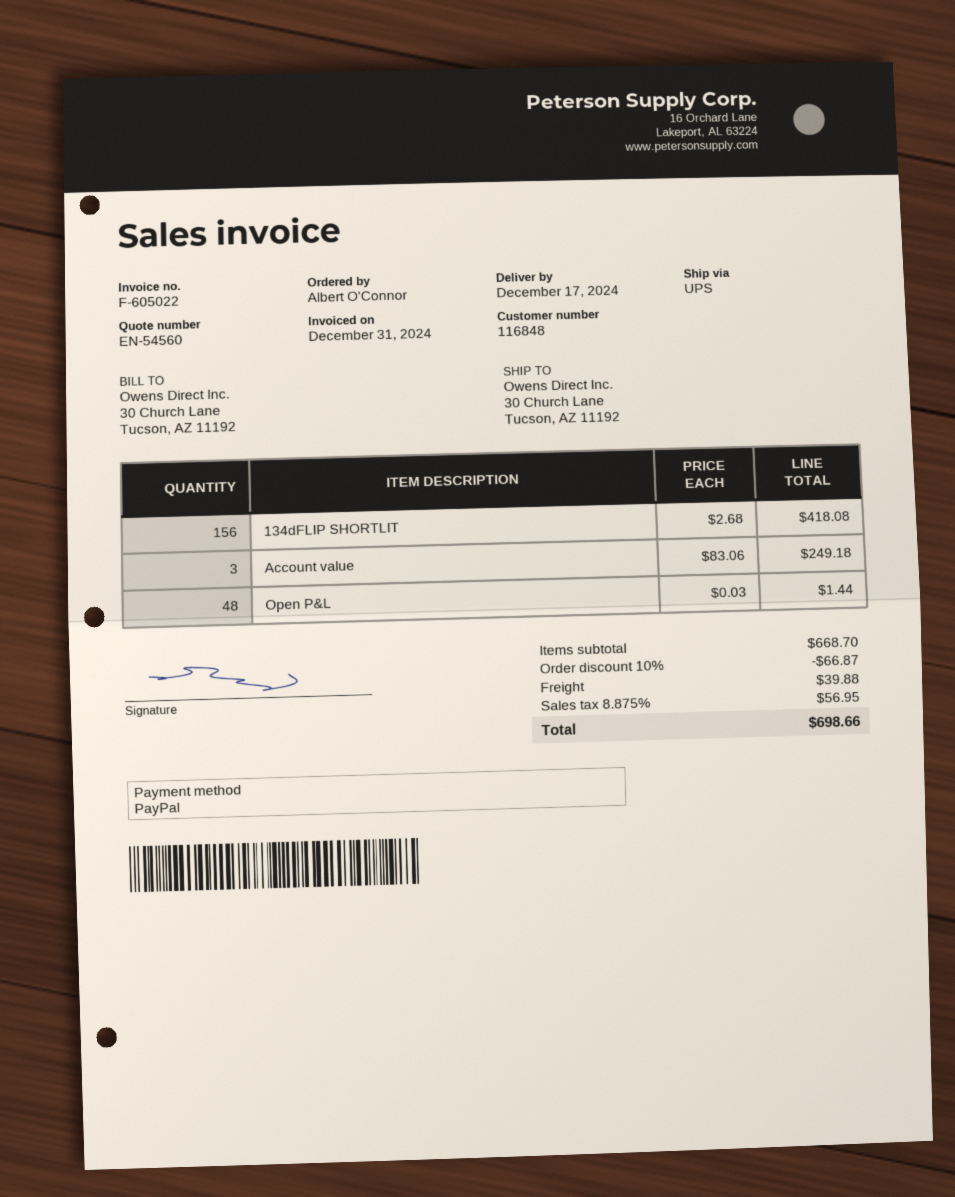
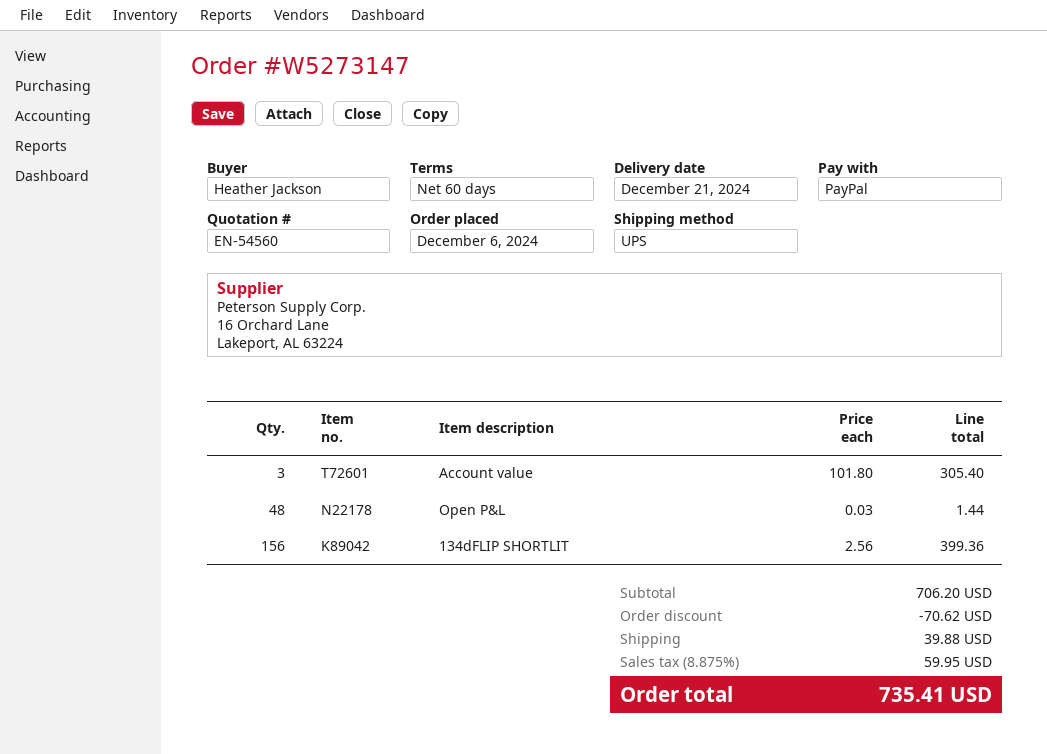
delivery date: 2024-12-17 -> 2024-12-21
ordered by: Albert O'Connor -> Heather Jackson
134dFLIP SHORTLIT: 156 x 2.68 = 418.08 -> 156 x 2.56 = 399.36
Account value: 3 x 83.06 = 249.18 -> 3 x 101.80 = 305.40
subtotal: 668.70 -> 706.20
discount: 66.87 -> 70.62
tax: 8.875% = 56.95 -> 8.875% = 59.95
total: 698.66 -> 735.41

